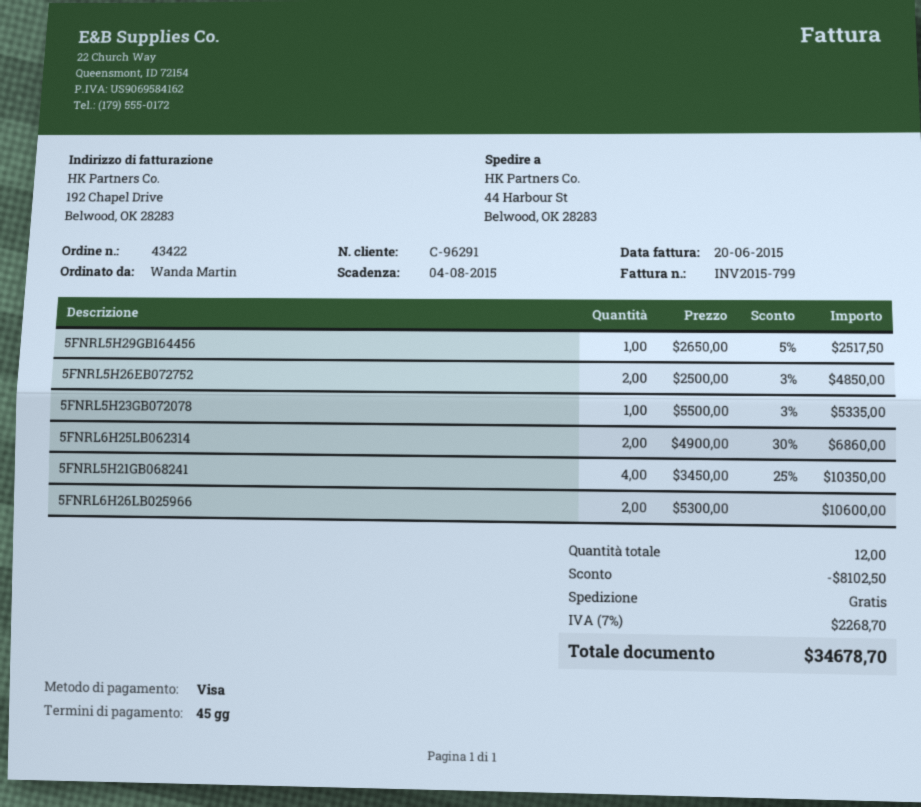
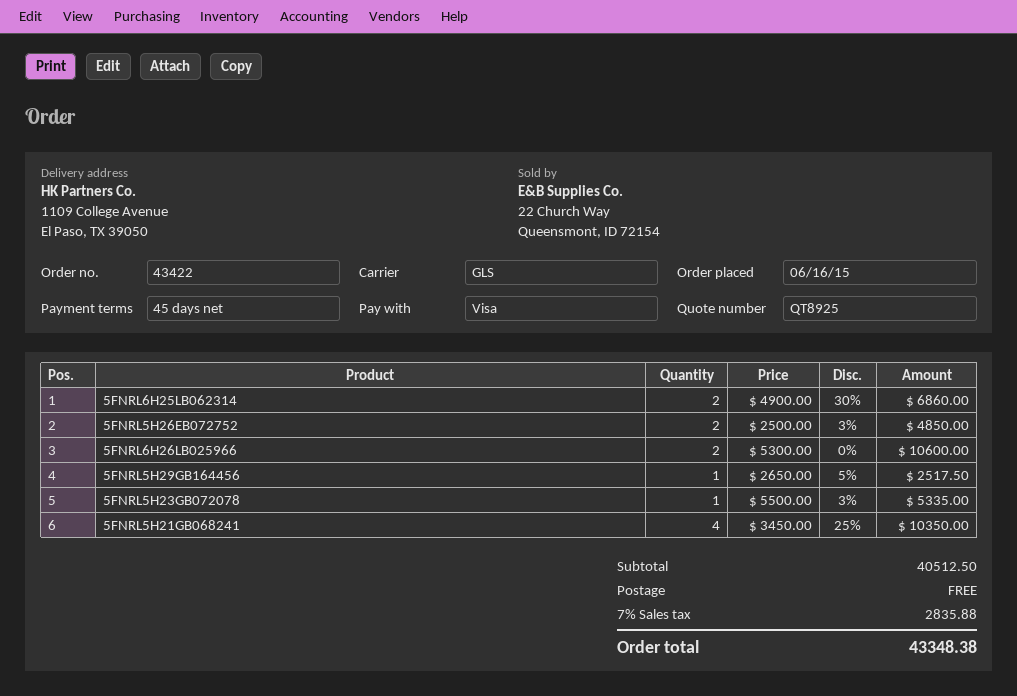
ship to: 44 Harbour St, Belwood, OK 28283 -> 1109 College Avenue, El Paso, TX 39050
discount: 8102.50 -> none
tax: 7% = 2268.70 -> 7% = 2835.88
total: 34678.70 -> 43348.38

